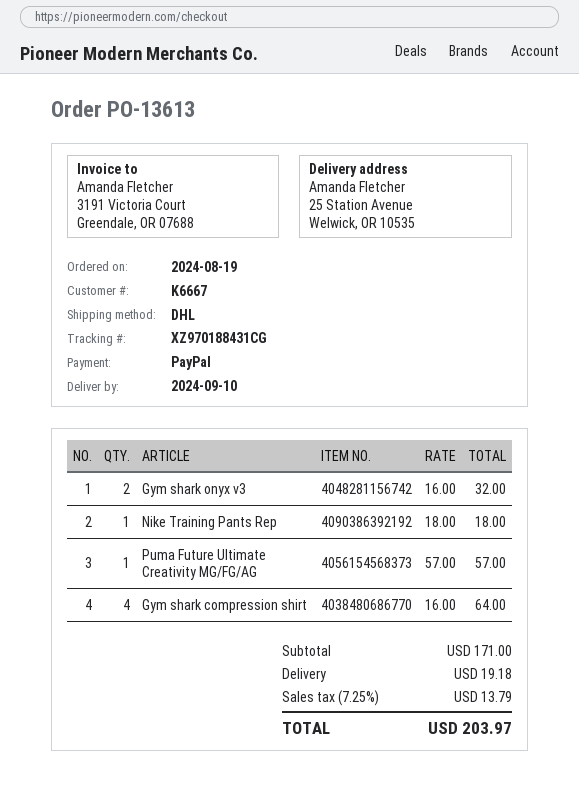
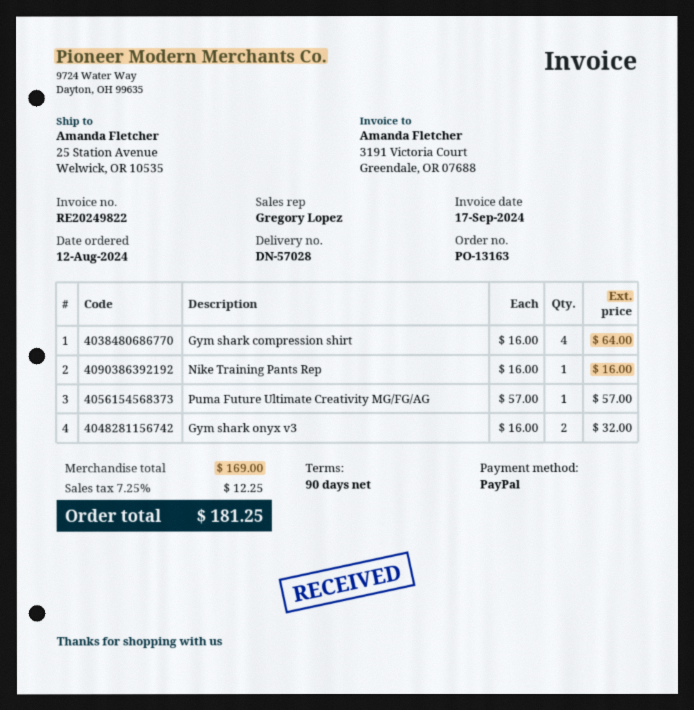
order number: PO-13613 -> PO-13163
order date: 2024-08-19 -> 2024-08-12
Nike Training Pants Rep: 1 x 18.00 = 18.00 -> 1 x 16.00 = 16.00
subtotal: 171.00 -> 169.00
shipping: 19.18 -> none
tax: 7.25% = 13.79 -> 7.25% = 12.25
total: 203.97 -> 181.25

